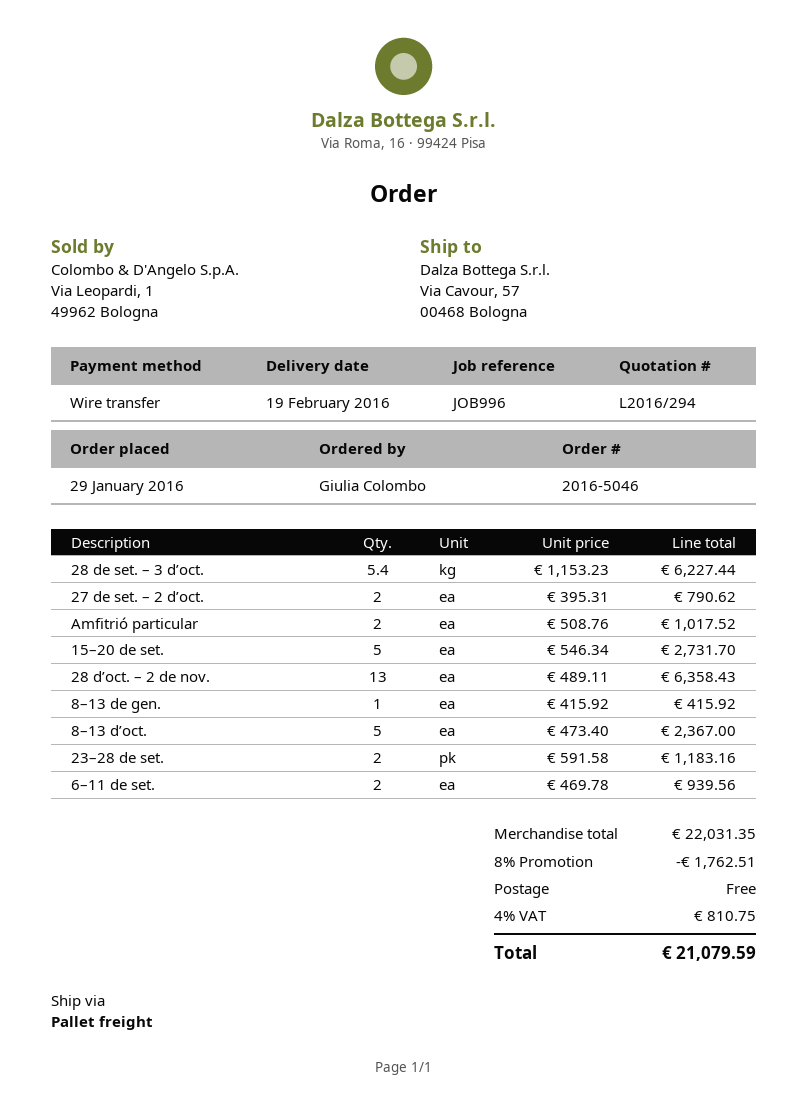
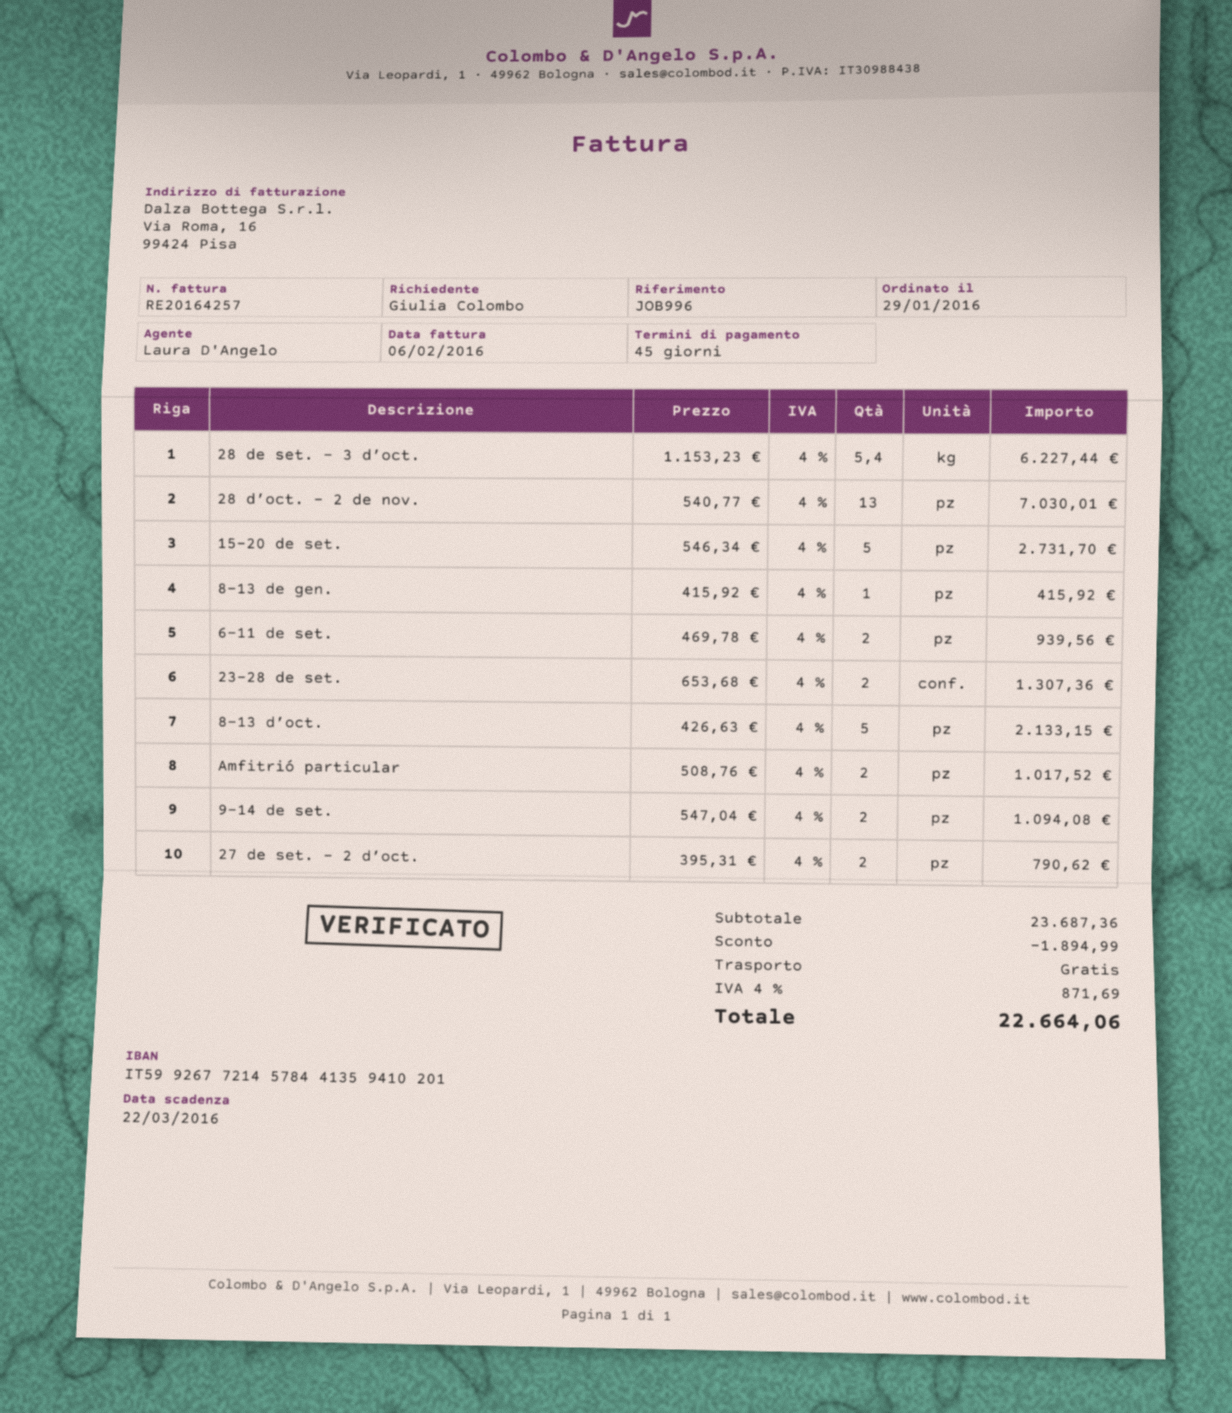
28 d’oct. – 2 de nov.: 13 x 489.11 = 6358.43 -> 13 x 540.77 = 7030.01
8–13 d’oct.: 5 x 473.40 = 2367.00 -> 5 x 426.63 = 2133.15
23–28 de set.: 2 x 591.58 = 1183.16 -> 2 x 653.68 = 1307.36
9–14 de set.: none -> 2 x 547.04 = 1094.08
subtotal: 22031.35 -> 23687.36
discount: 1762.51 -> 1894.99
tax: 4% = 810.75 -> 4% = 871.69
total: 21079.59 -> 22664.06

